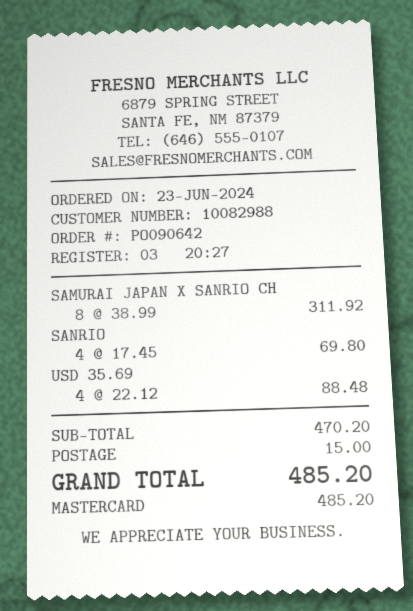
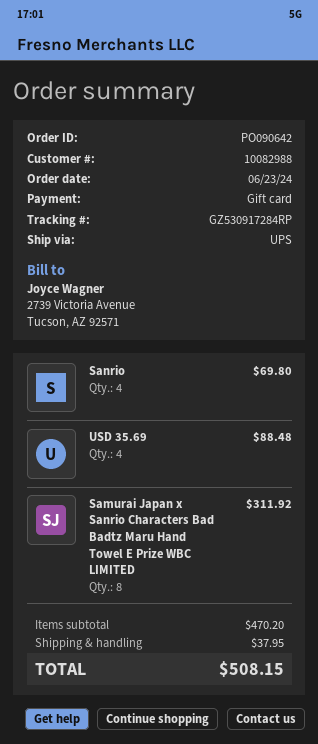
payment method: Mastercard -> gift card
shipping: 15.00 -> 37.95
total: 485.20 -> 508.15

